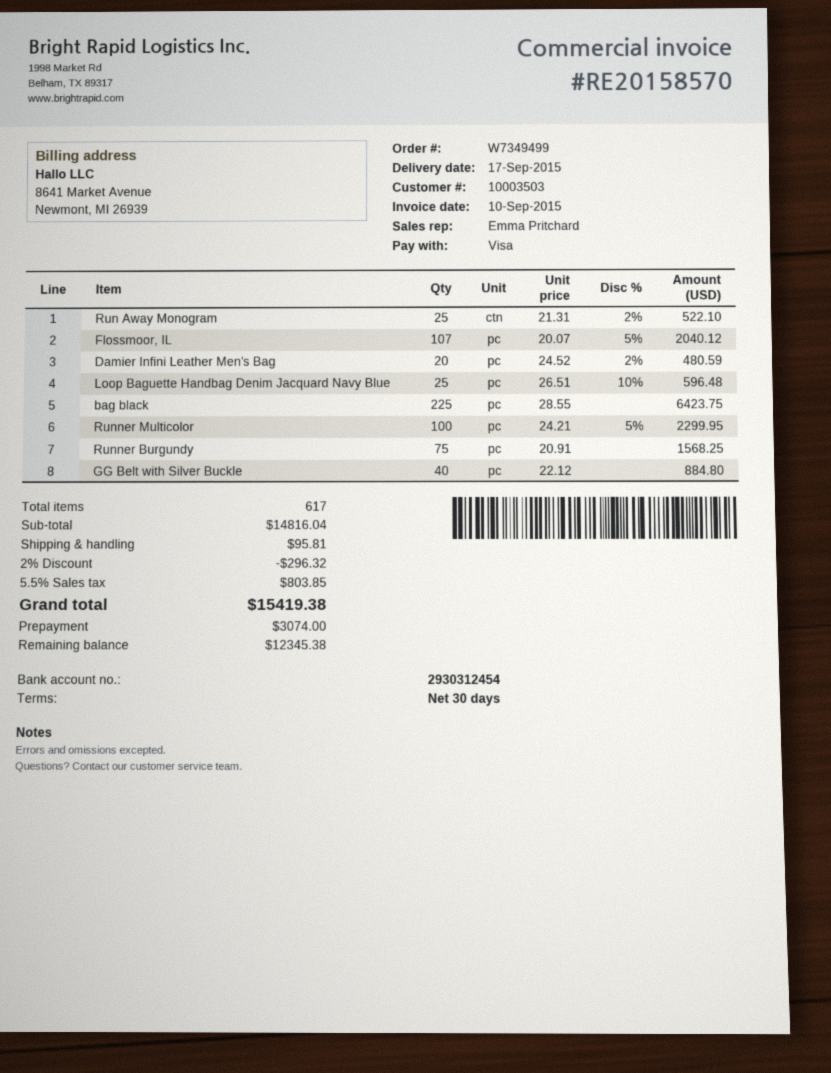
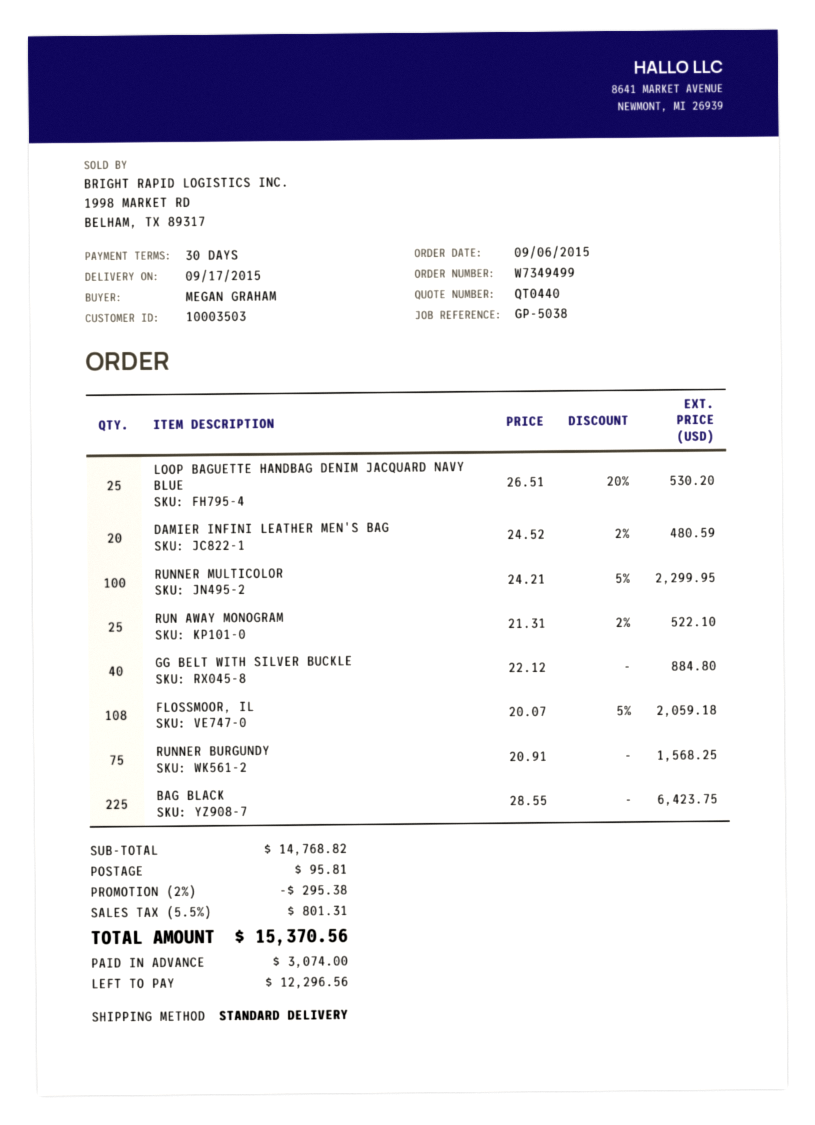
Flossmoor, IL: 107 x 20.07 - 5% = 2040.12 -> 108 x 20.07 - 5% = 2059.18
Loop Baguette Handbag Denim Jacquard Navy Blue: 25 x 26.51 - 10% = 596.48 -> 25 x 26.51 - 20% = 530.20
subtotal: 14816.04 -> 14768.82
discount: 2% = 296.32 -> 2% = 295.38
tax: 5.5% = 803.85 -> 5.5% = 801.31
total: 15419.38 -> 15370.56
balance: 12345.38 -> 12296.56

